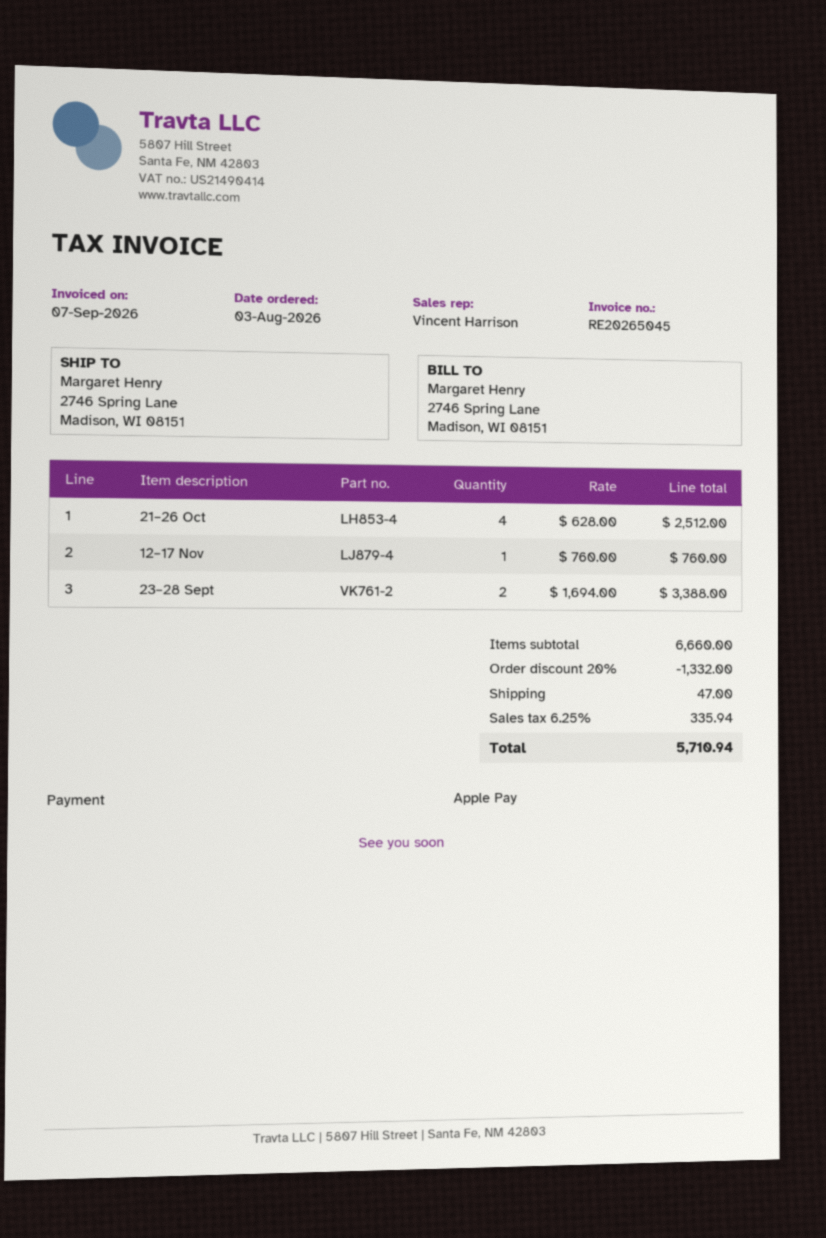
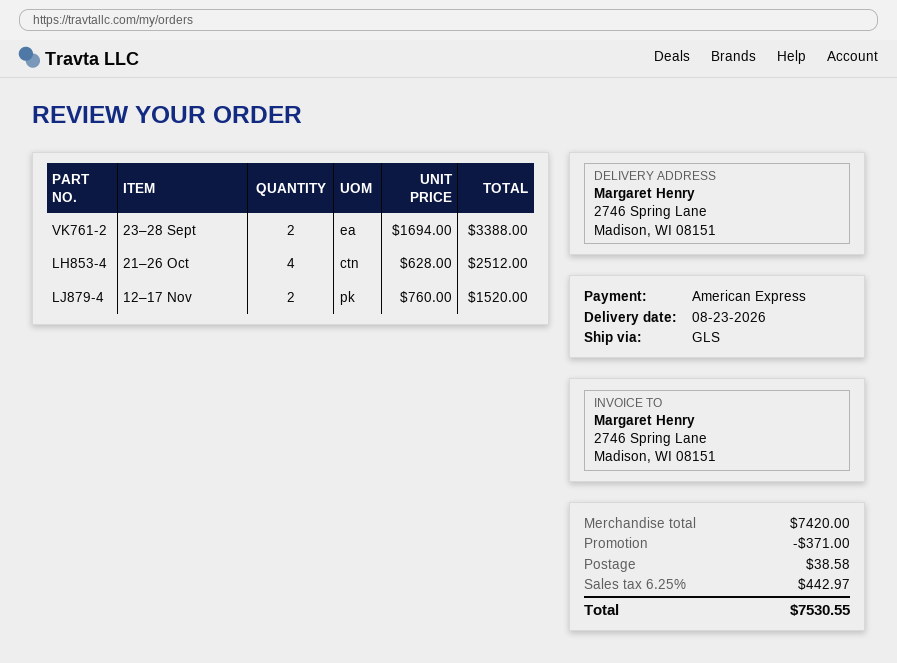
payment method: Apple Pay -> American Express
12–17 Nov: 1 x 760.00 = 760.00 -> 2 x 760.00 = 1520.00
subtotal: 6660.00 -> 7420.00
discount: 1332.00 -> 371.00
shipping: 47.00 -> 38.58
tax: 6.25% = 335.94 -> 6.25% = 442.97
total: 5710.94 -> 7530.55

